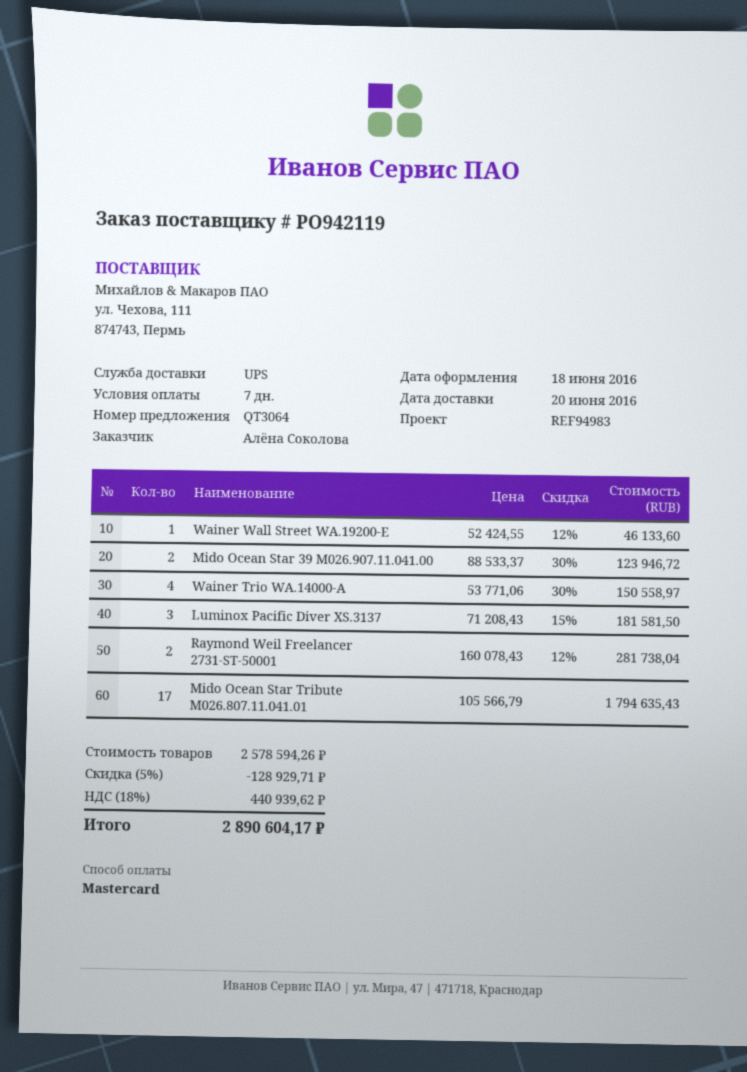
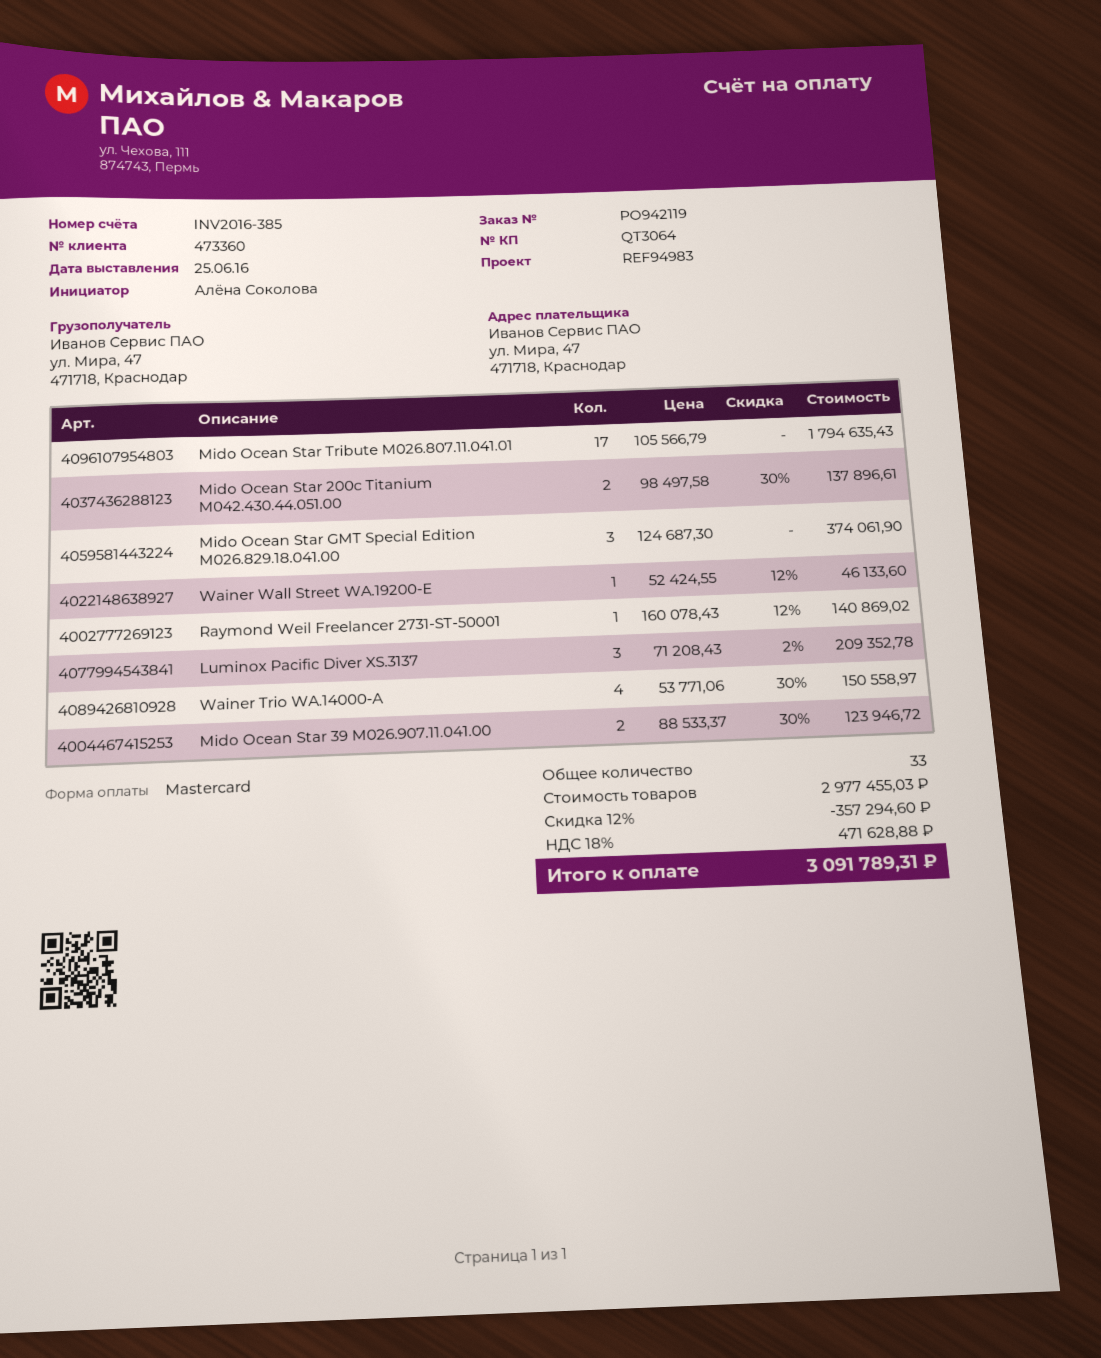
Luminox Pacific Diver XS.3137: 3 x 71208.43 - 15% = 181581.50 -> 3 x 71208.43 - 2% = 209352.78
Raymond Weil Freelancer 2731-ST-50001: 2 x 160078.43 - 12% = 281738.04 -> 1 x 160078.43 - 12% = 140869.02
Mido Ocean Star 200c Titanium M042.430.44.051.00: none -> 2 x 98497.58 - 30% = 137896.61
Mido Ocean Star GMT Special Edition M026.829.18.041.00: none -> 3 x 124687.30 = 374061.90
subtotal: 2578594.26 -> 2977455.03
discount: 5% = 128929.71 -> 12% = 357294.60
tax: 18% = 440939.62 -> 18% = 471628.88
total: 2890604.17 -> 3091789.31

